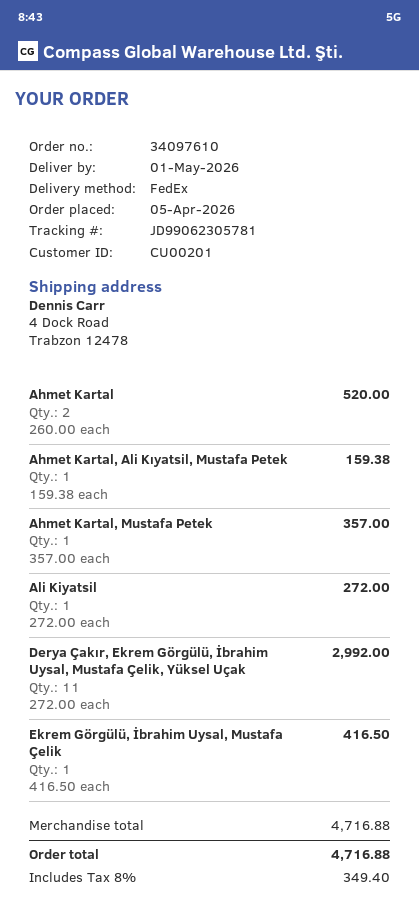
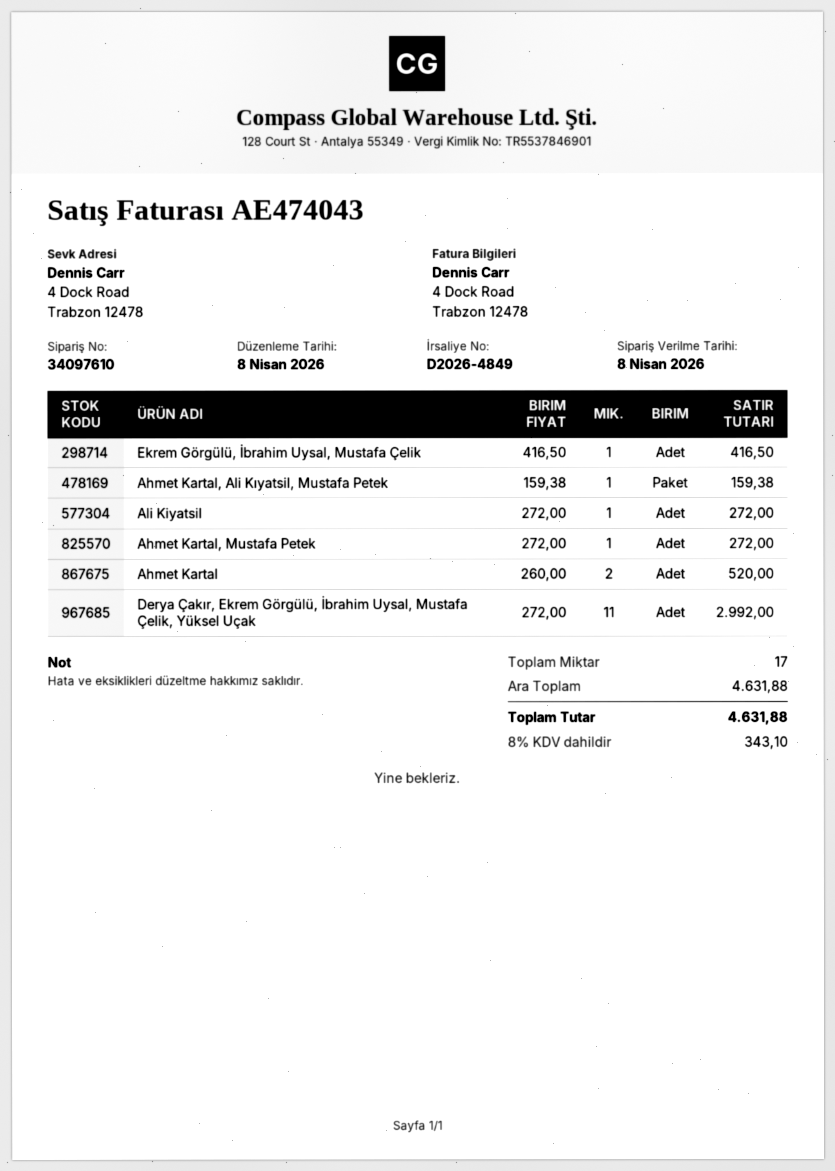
order date: 2026-04-05 -> 2026-04-08
Ahmet Kartal, Mustafa Petek: 1 x 357.00 = 357.00 -> 1 x 272.00 = 272.00
subtotal: 4716.88 -> 4631.88
tax: 8% = 349.40 -> 8% = 343.10
total: 4716.88 -> 4631.88

